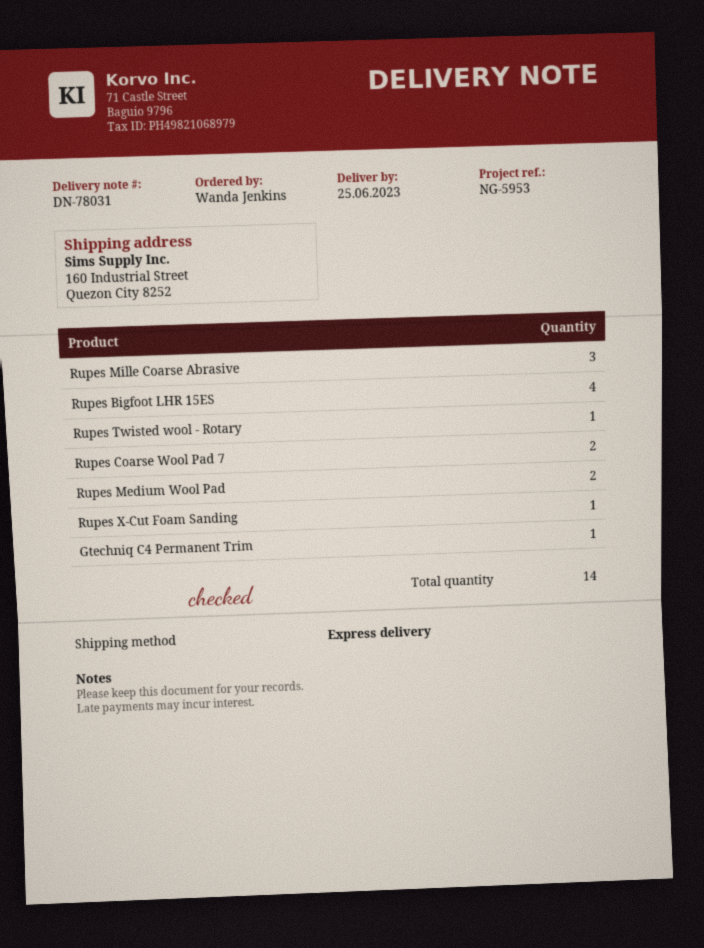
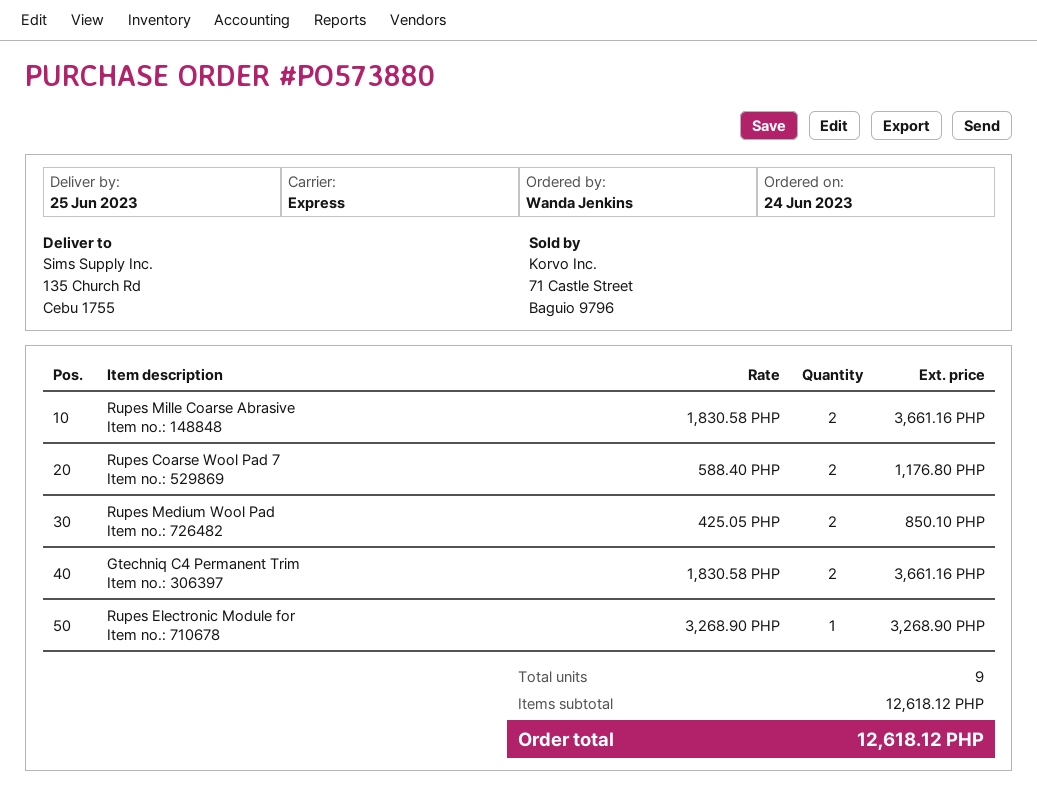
ship to: 160 Industrial Street, Quezon City 8252 -> 135 Church Rd, Cebu 1755
Rupes Mille Coarse Abrasive: 3 -> 2
Rupes Bigfoot LHR 15ES: 4 -> none
Rupes Twisted wool - Rotary: 1 -> none
Rupes X-Cut Foam Sanding: 1 -> none
Gtechniq C4 Permanent Trim: 1 -> 2
Rupes Electronic Module for: none -> 1
total quantity: 14 -> 9

